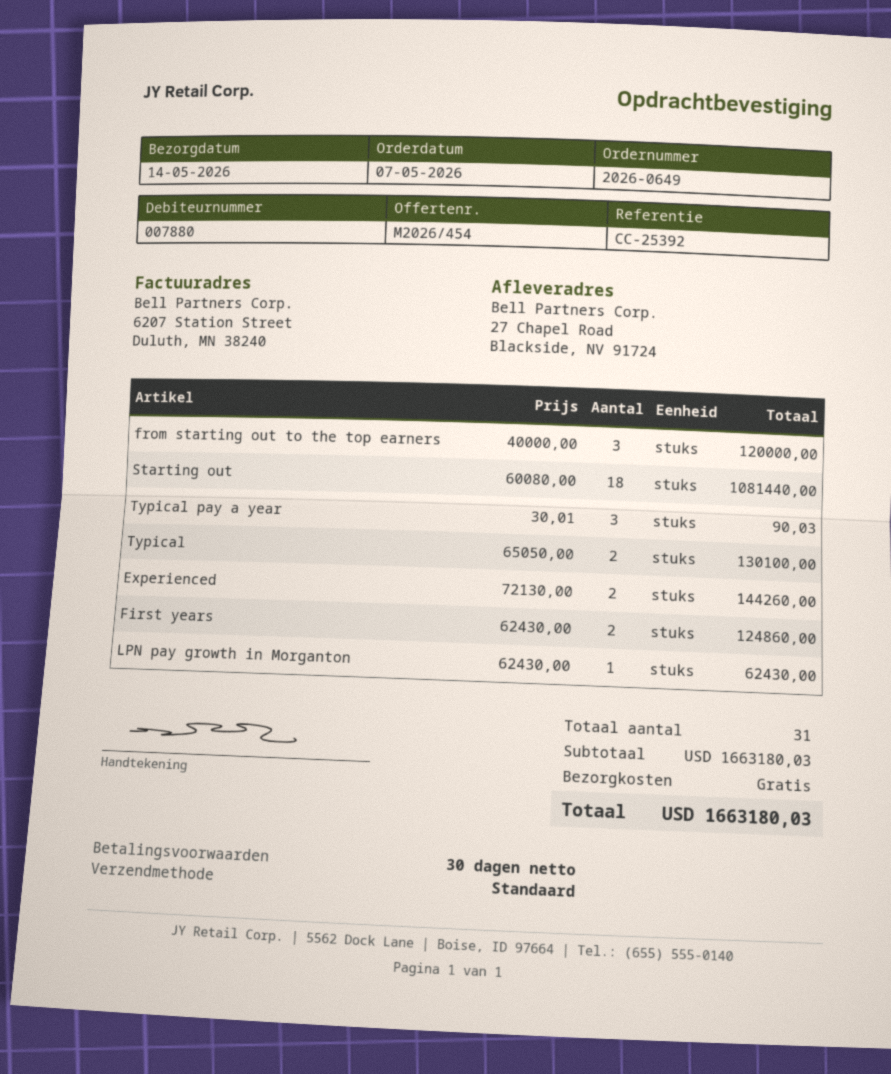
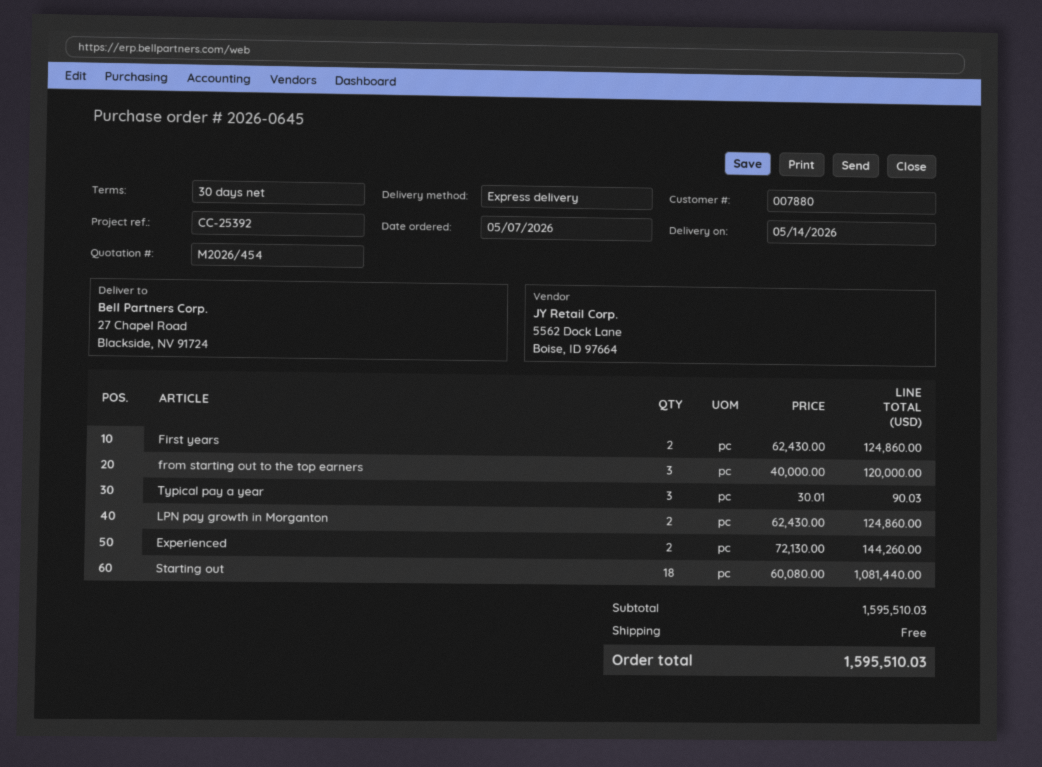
order number: 2026-0649 -> 2026-0645
shipping method: standard -> express
Typical: 2 x 65050.00 = 130100.00 -> none
LPN pay growth in Morganton: 1 x 62430.00 = 62430.00 -> 2 x 62430.00 = 124860.00
subtotal: 1663180.03 -> 1595510.03
total: 1663180.03 -> 1595510.03

